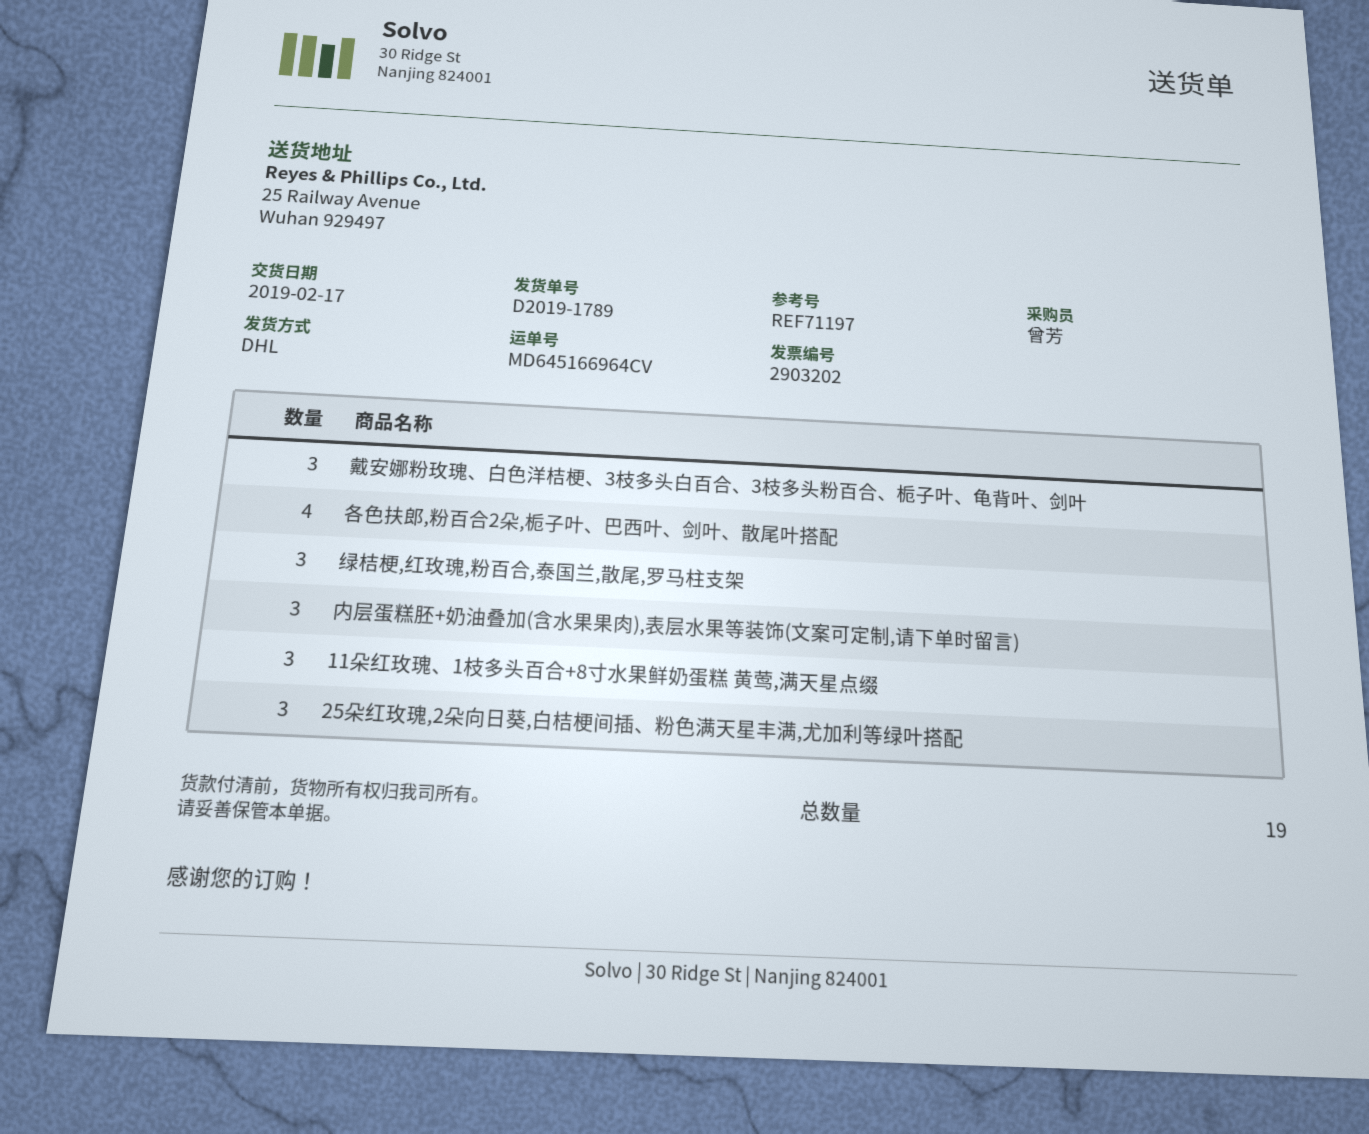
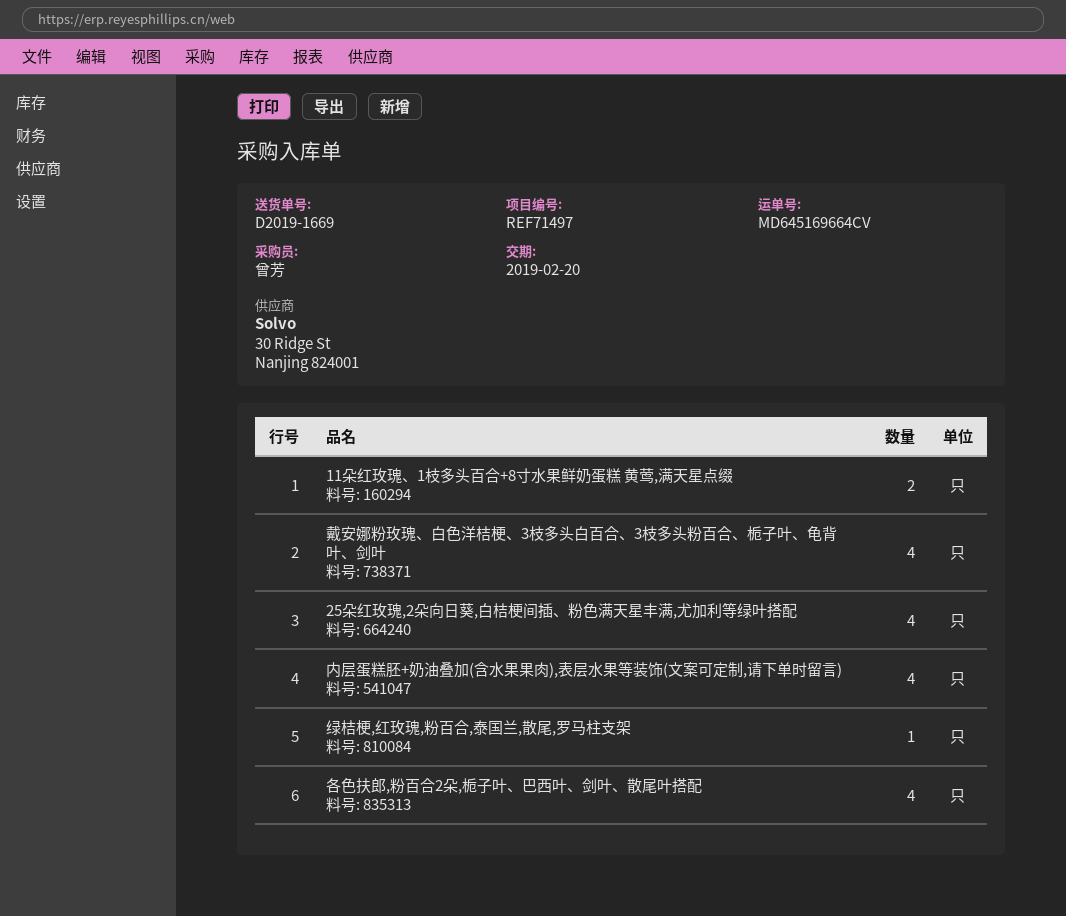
delivery note number: D2019-1789 -> D2019-1669
delivery date: 2019-02-17 -> 2019-02-20
reference: REF71197 -> REF71497
tracking number: MD645166964CV -> MD645169664CV
戴安娜粉玫瑰、白色洋桔梗、3枝多头白百合、3枝多头粉百合、栀子叶、龟背叶、剑叶: 3 -> 4
绿桔梗,红玫瑰,粉百合,泰国兰,散尾,罗马柱支架: 3 -> 1
内层蛋糕胚+奶油叠加(含水果果肉),表层水果等装饰(文案可定制,请下单时留言): 3 -> 4
11朵红玫瑰、1枝多头百合+8寸水果鲜奶蛋糕 黄莺,满天星点缀: 3 -> 2
25朵红玫瑰,2朵向日葵,白桔梗间插、粉色满天星丰满,尤加利等绿叶搭配: 3 -> 4

